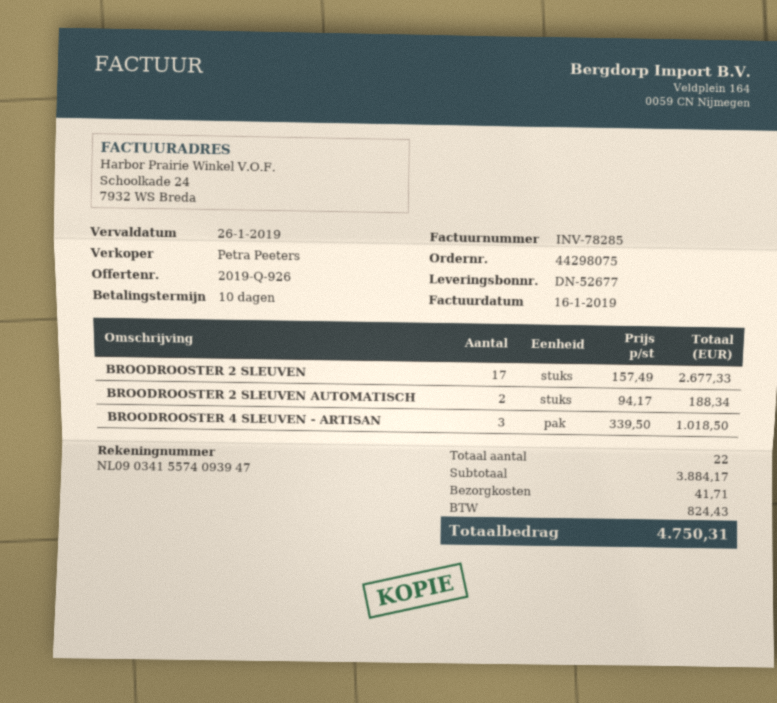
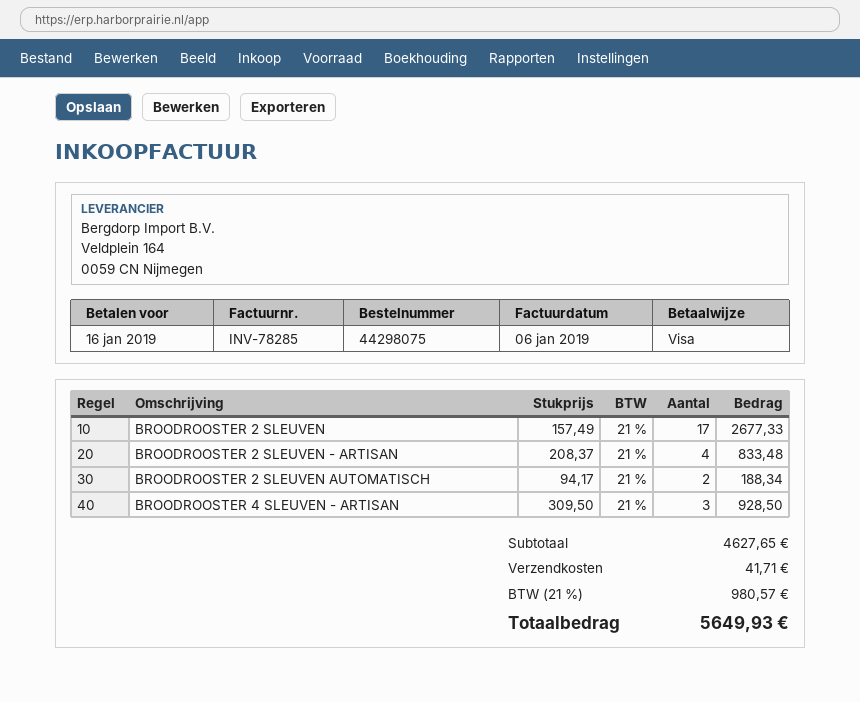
invoice date: 2019-01-16 -> 2019-01-06
due date: 2019-01-26 -> 2019-01-16
BROODROOSTER 4 SLEUVEN - ARTISAN: 3 x 339.50 = 1018.50 -> 3 x 309.50 = 928.50
BROODROOSTER 2 SLEUVEN - ARTISAN: none -> 4 x 208.37 = 833.48
subtotal: 3884.17 -> 4627.65
tax: 824.43 -> 980.57
total: 4750.31 -> 5649.93

